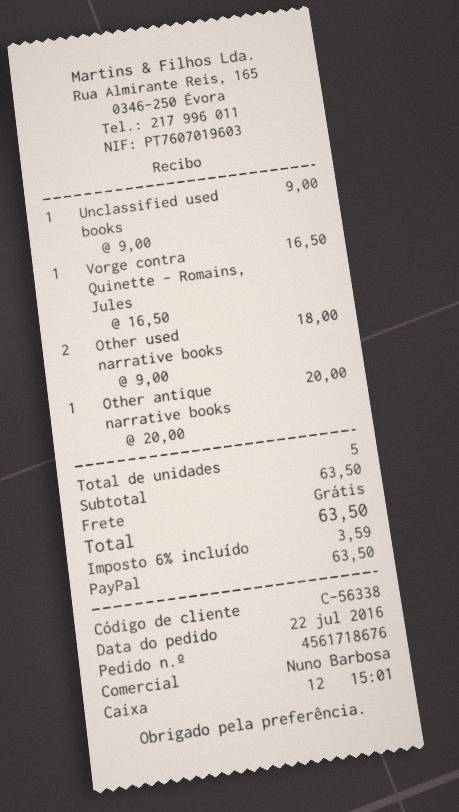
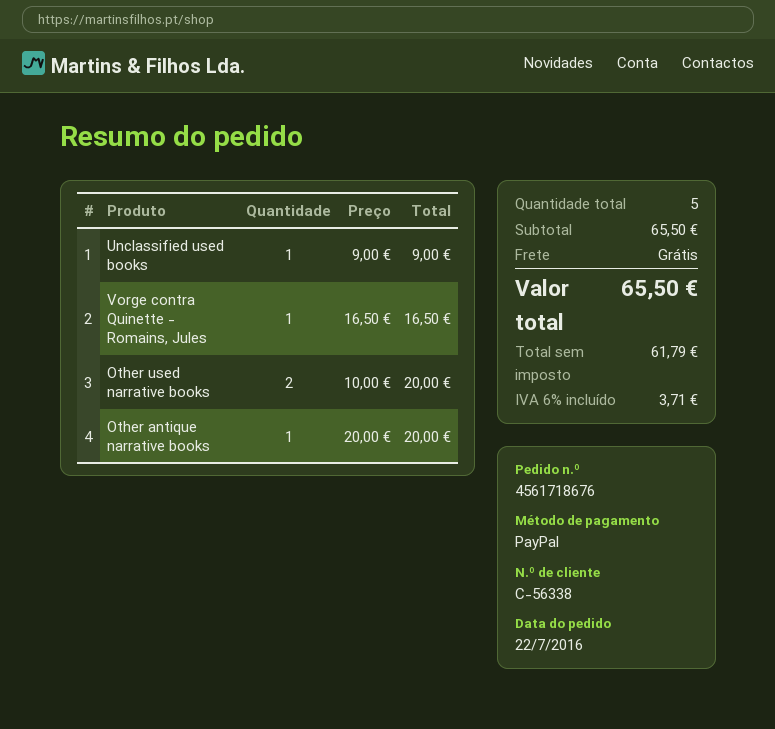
Other used narrative books: 2 x 9.00 = 18.00 -> 2 x 10.00 = 20.00
subtotal: 63.50 -> 65.50
tax: 6% = 3.59 -> 6% = 3.71
total: 63.50 -> 65.50

